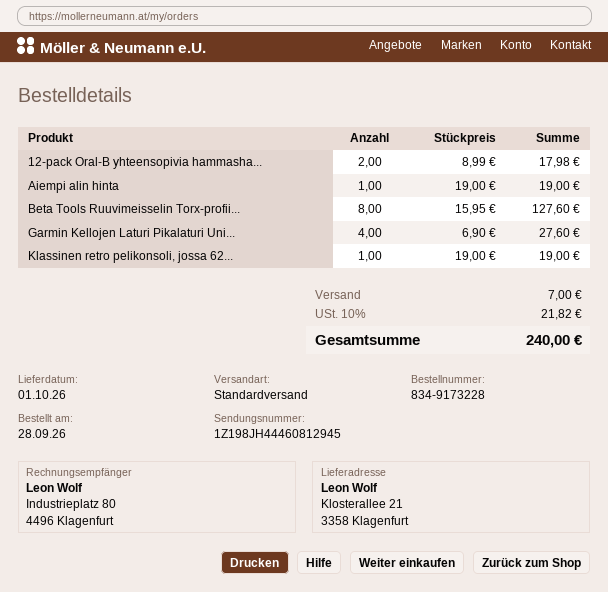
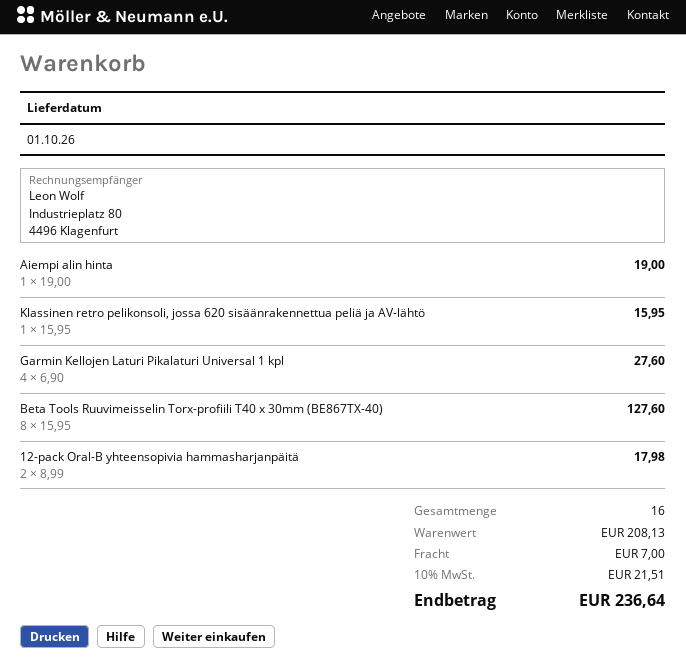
Klassinen retro pelikonsoli, jossa 62...: 1 x 19.00 = 19.00 -> 1 x 15.95 = 15.95
tax: 10% = 21.82 -> 10% = 21.51
total: 240.00 -> 236.64

